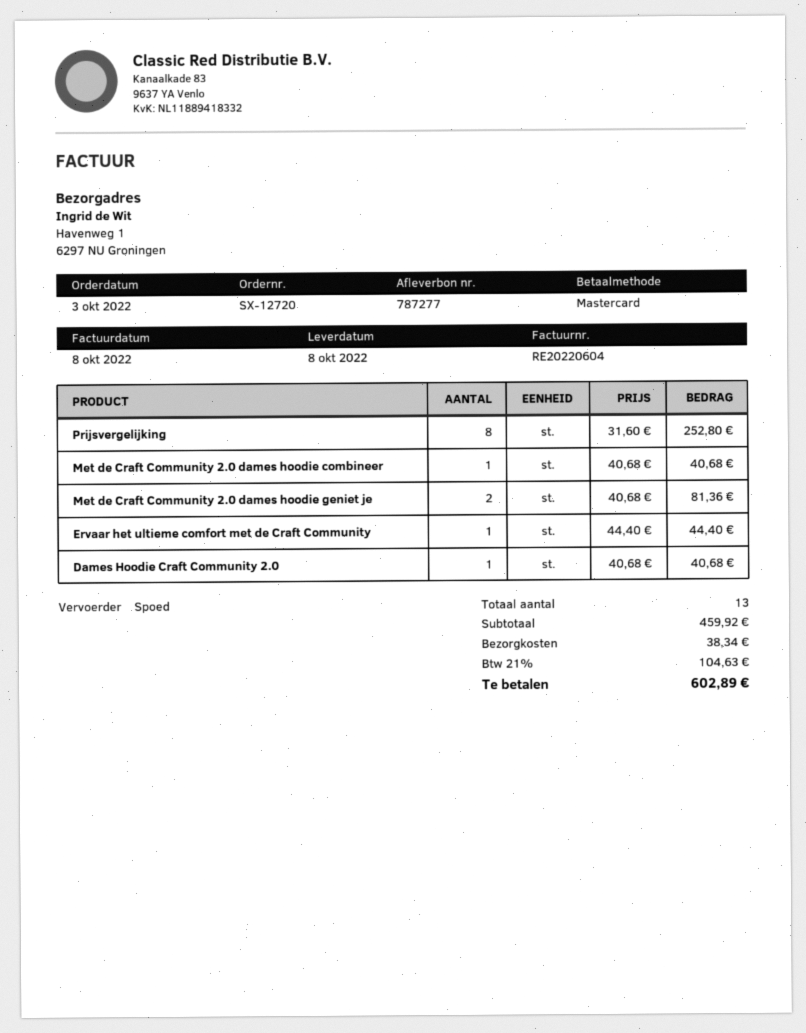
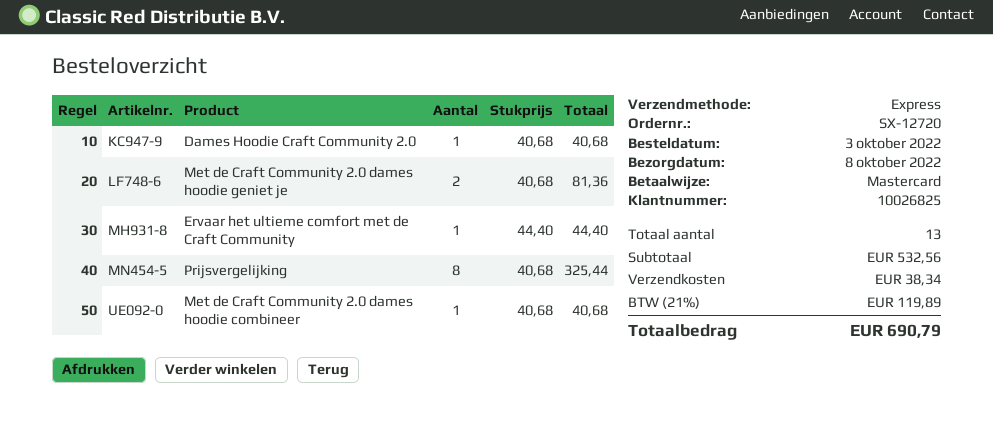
Prijsvergelijking: 8 x 31.60 = 252.80 -> 8 x 40.68 = 325.44
subtotal: 459.92 -> 532.56
tax: 21% = 104.63 -> 21% = 119.89
total: 602.89 -> 690.79

